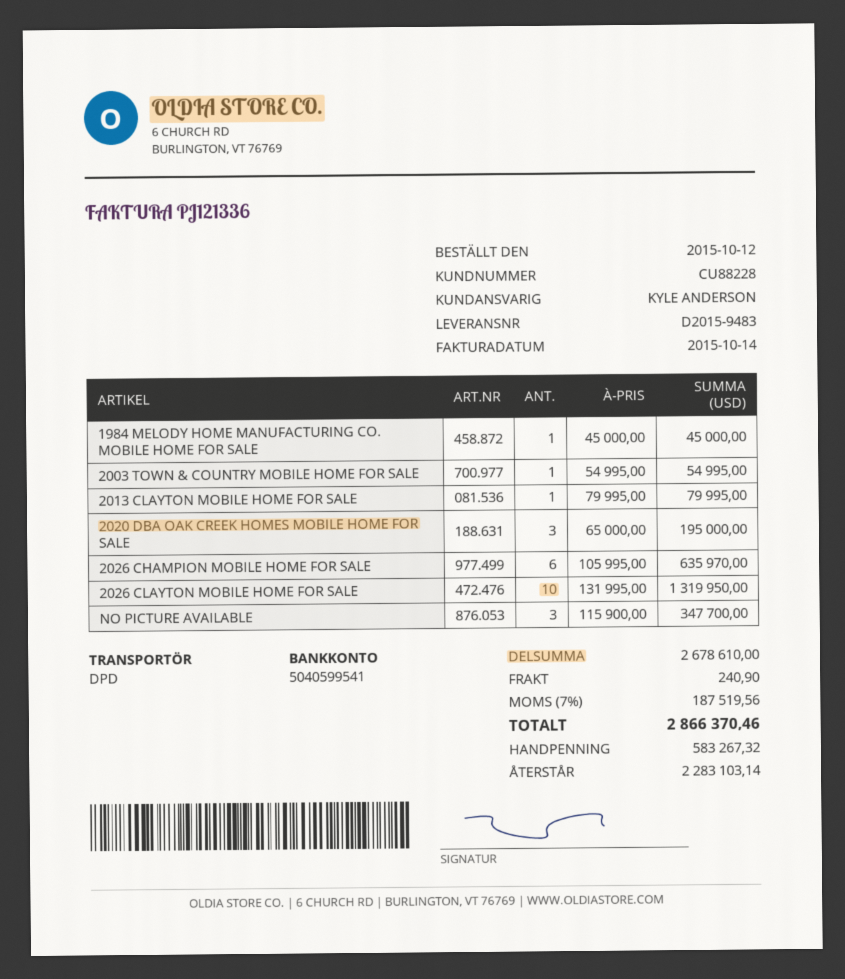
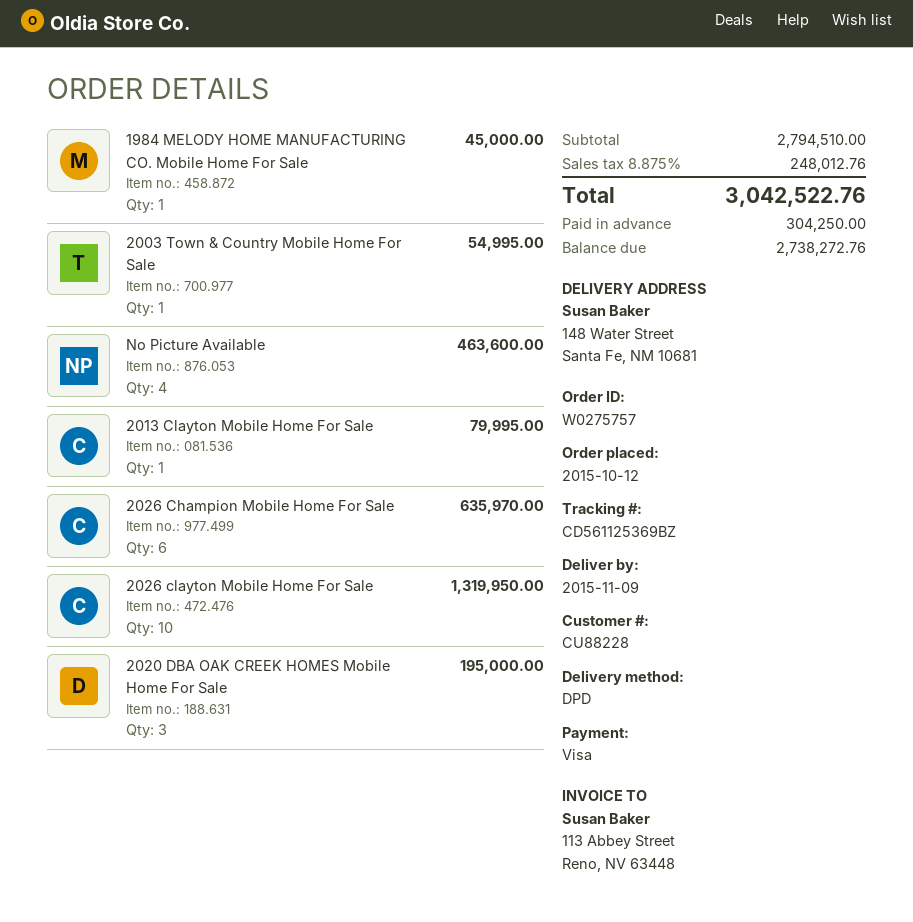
NO PICTURE AVAILABLE: 3 for 347700.00 -> 4 for 463600.00
subtotal: 2678610.00 -> 2794510.00
shipping: 240.90 -> none
tax: 7% = 187519.56 -> 8.875% = 248012.76
total: 2866370.46 -> 3042522.76
deposit: 583267.32 -> 304250.00
balance: 2283103.14 -> 2738272.76

